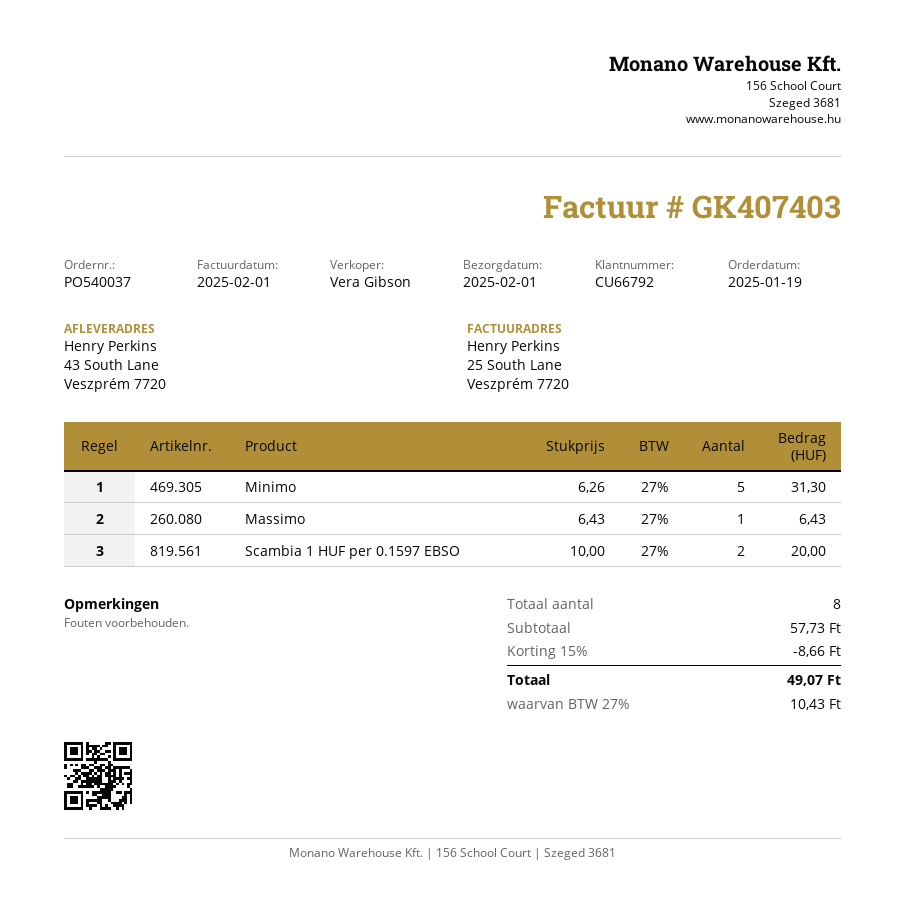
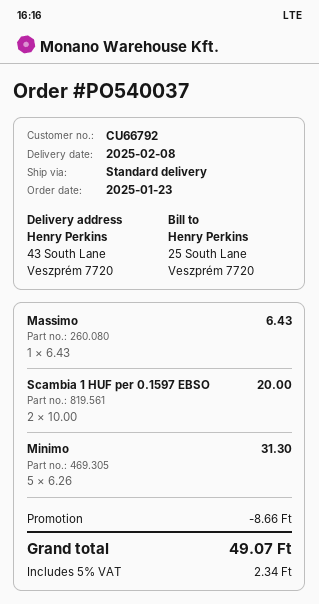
order date: 2025-01-19 -> 2025-01-23
delivery date: 2025-02-01 -> 2025-02-08
tax: 27% = 10.43 -> 5% = 2.34

